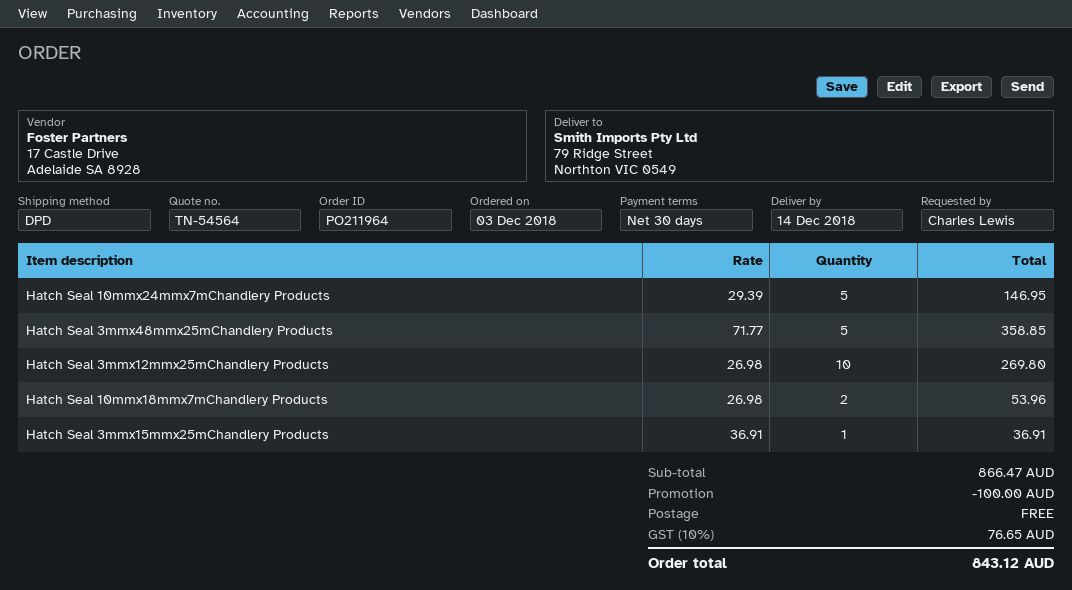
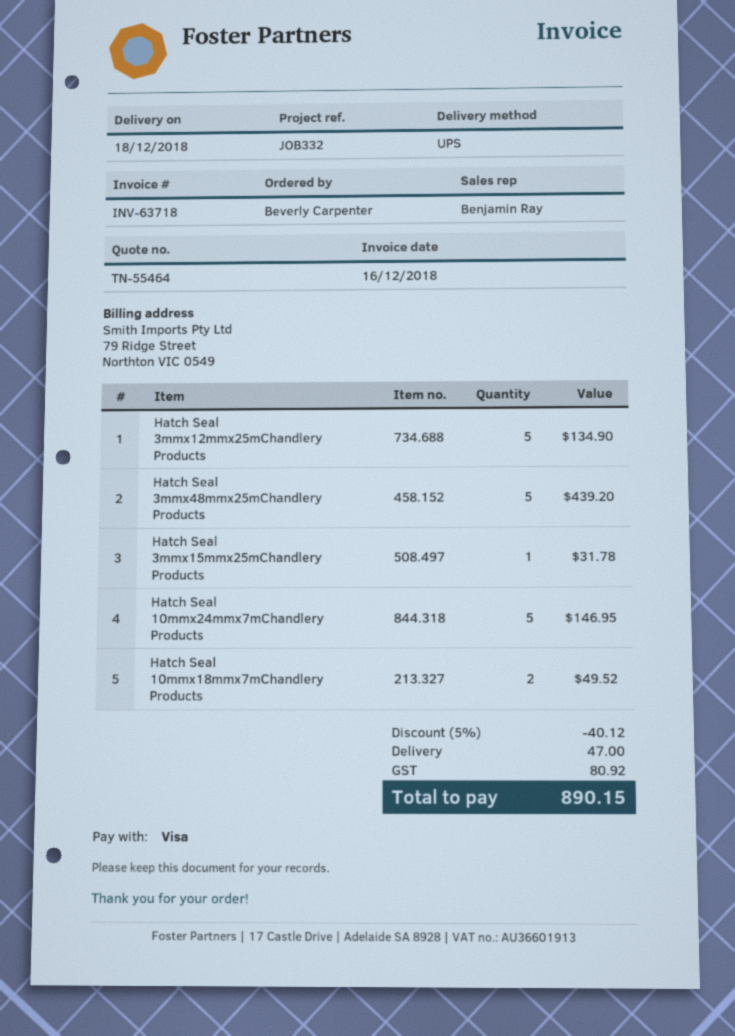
quote number: TN-54564 -> TN-55464
delivery date: 2018-12-14 -> 2018-12-18
ordered by: Charles Lewis -> Beverly Carpenter
shipping method: DPD -> UPS
Hatch Seal 3mmx48mmx25mChandlery Products: 5 for 358.85 -> 5 for 439.20
Hatch Seal 3mmx12mmx25mChandlery Products: 10 for 269.80 -> 5 for 134.90
Hatch Seal 10mmx18mmx7mChandlery Products: 2 for 53.96 -> 2 for 49.52
Hatch Seal 3mmx15mmx25mChandlery Products: 1 for 36.91 -> 1 for 31.78
discount: 100.00 -> 40.12
shipping: 0.00 -> 47.00
tax: 76.65 -> 80.92
total: 843.12 -> 890.15

